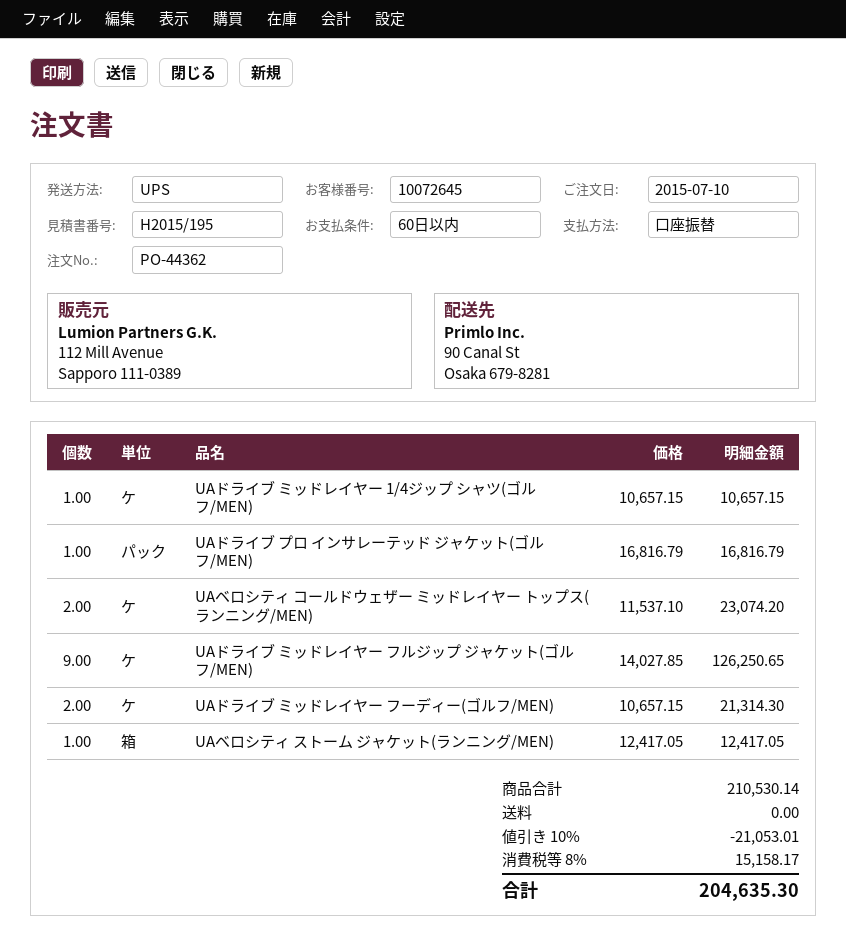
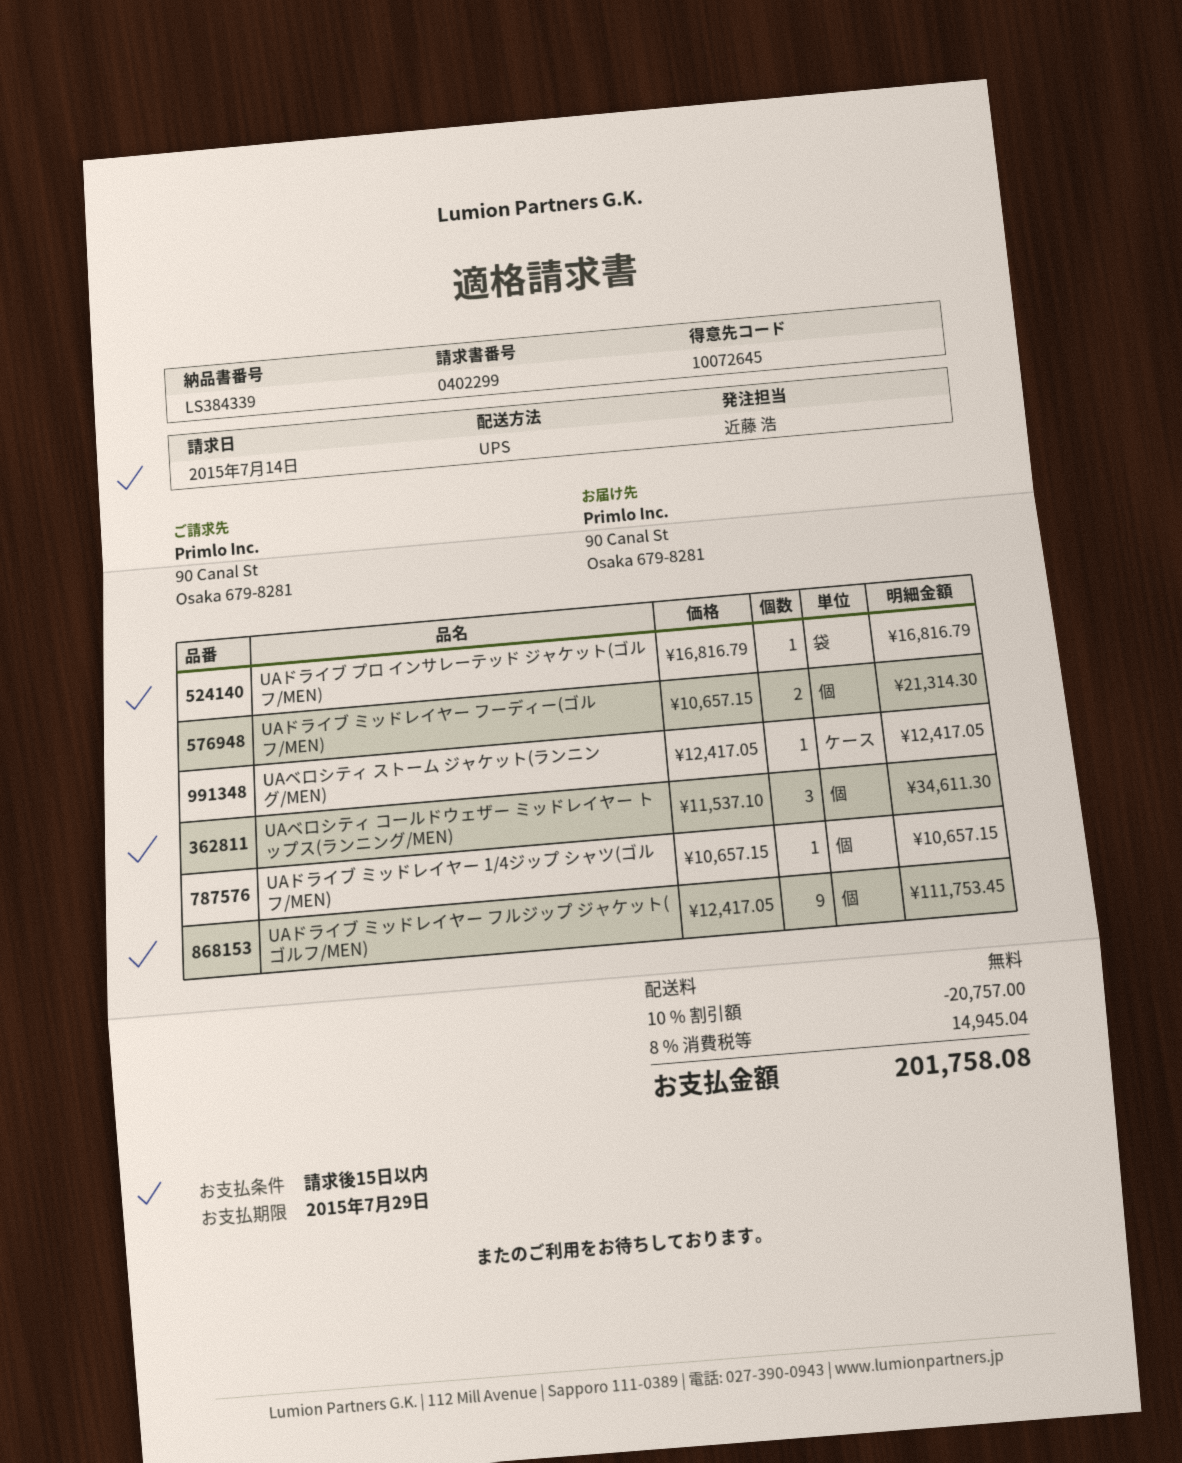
payment terms: 60 days -> 15 days
UAベロシティ コールドウェザー ミッドレイヤー トップス(ランニング/MEN): 2 x 11537.10 = 23074.20 -> 3 x 11537.10 = 34611.30
UAドライブ ミッドレイヤー フルジップ ジャケット(ゴルフ/MEN): 9 x 14027.85 = 126250.65 -> 9 x 12417.05 = 111753.45
discount: 10% = 21053.01 -> 10% = 20757.00
tax: 8% = 15158.17 -> 8% = 14945.04
total: 204635.30 -> 201758.08

